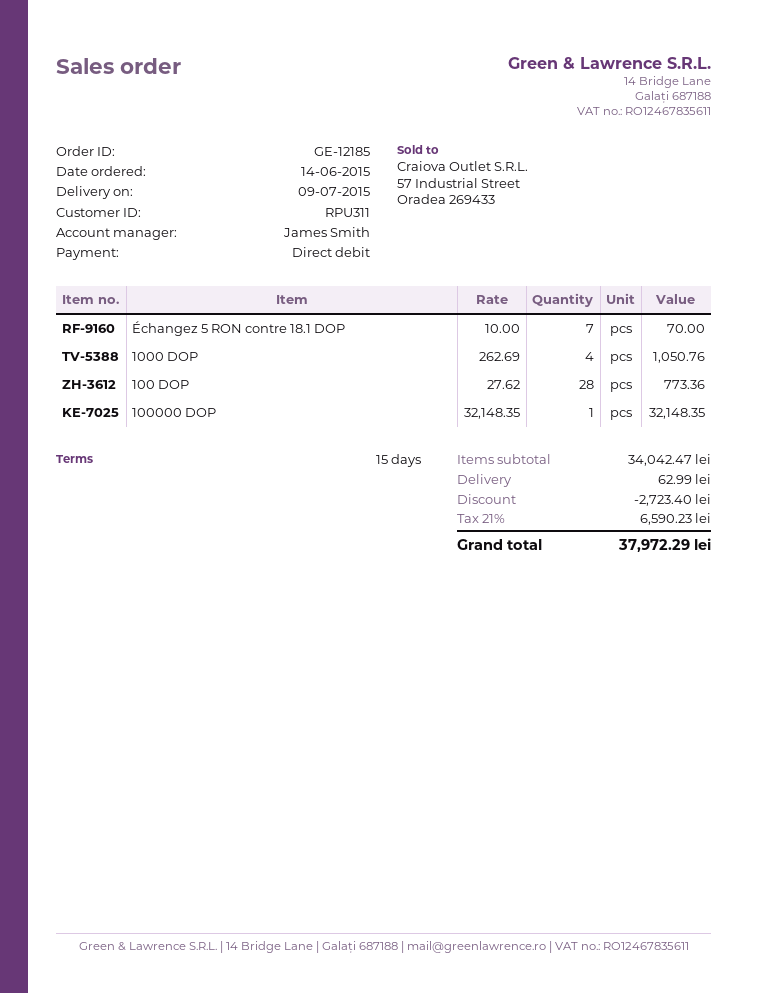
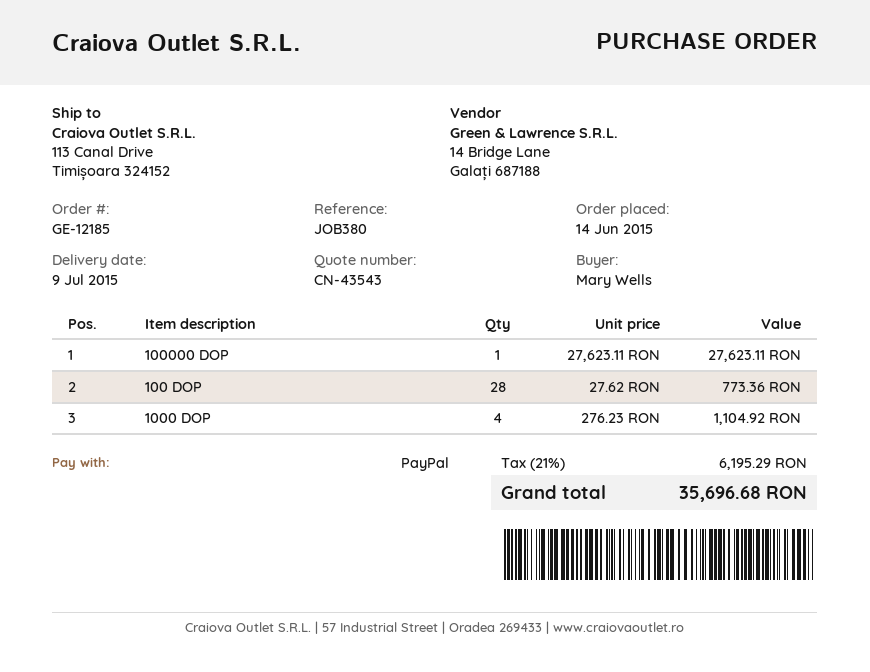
payment method: direct debit -> PayPal
Échangez 5 RON contre 18.1 DOP: 7 x 10.00 = 70.00 -> none
1000 DOP: 4 x 262.69 = 1050.76 -> 4 x 276.23 = 1104.92
100000 DOP: 1 x 32148.35 = 32148.35 -> 1 x 27623.11 = 27623.11
discount: 2723.40 -> none
shipping: 62.99 -> none
tax: 21% = 6590.23 -> 21% = 6195.29
total: 37972.29 -> 35696.68

